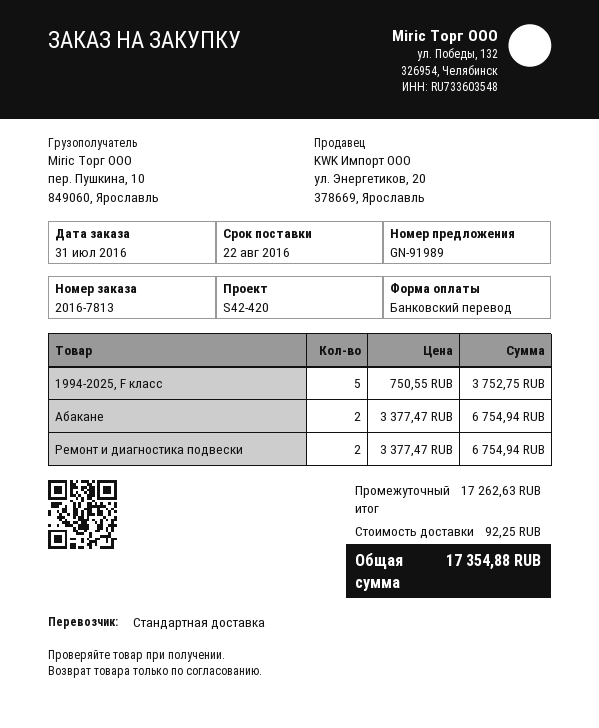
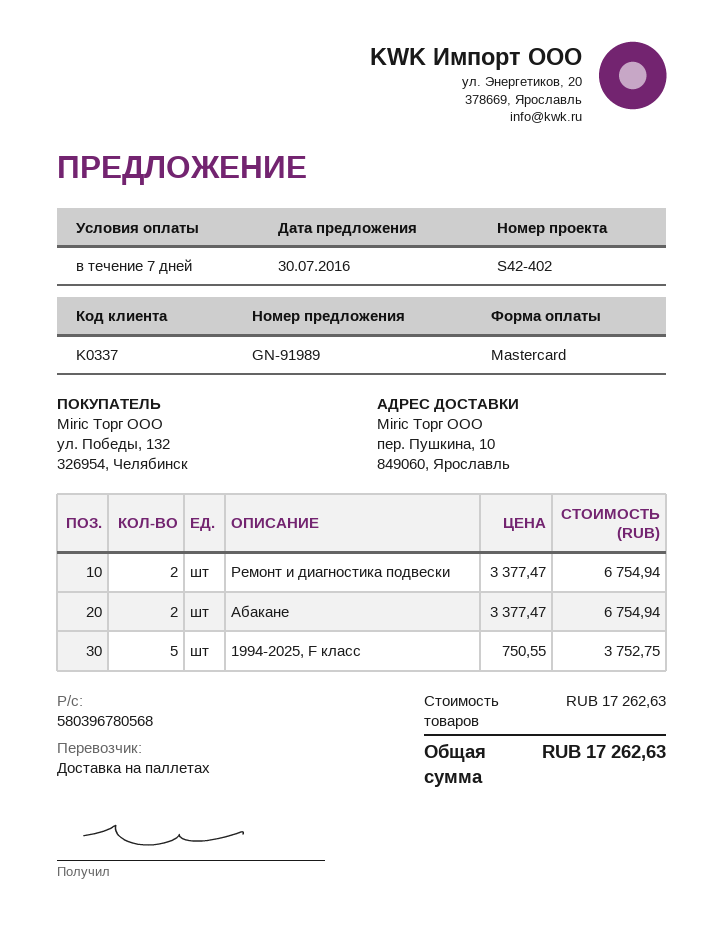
reference: S42-420 -> S42-402
payment method: bank transfer -> Mastercard
shipping method: standard -> pallet freight
shipping: 92.25 -> none
total: 17354.88 -> 17262.63

